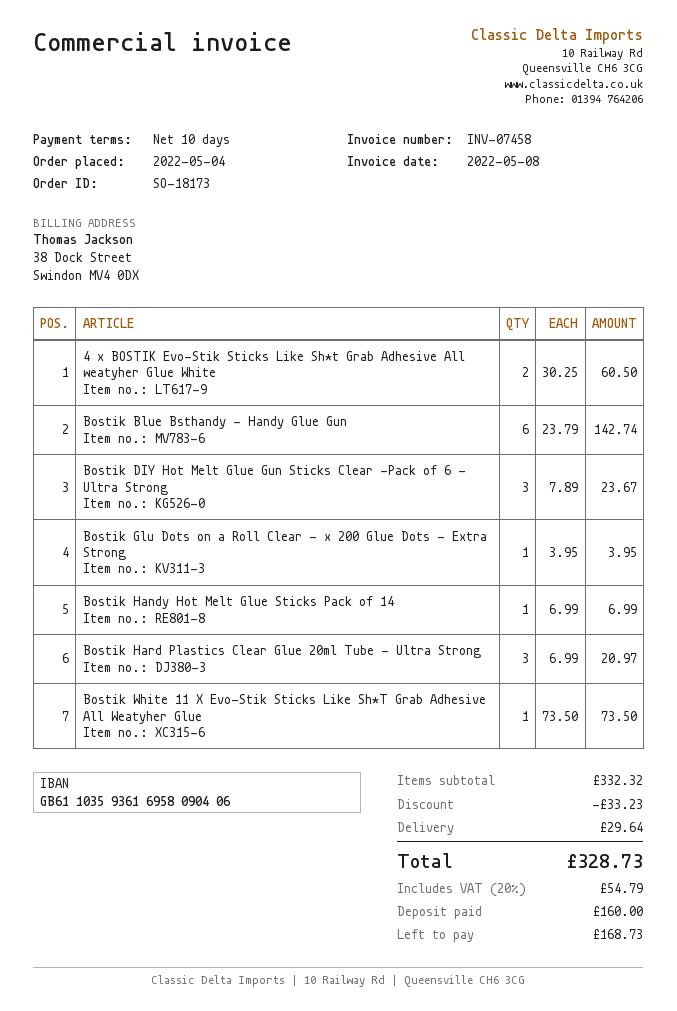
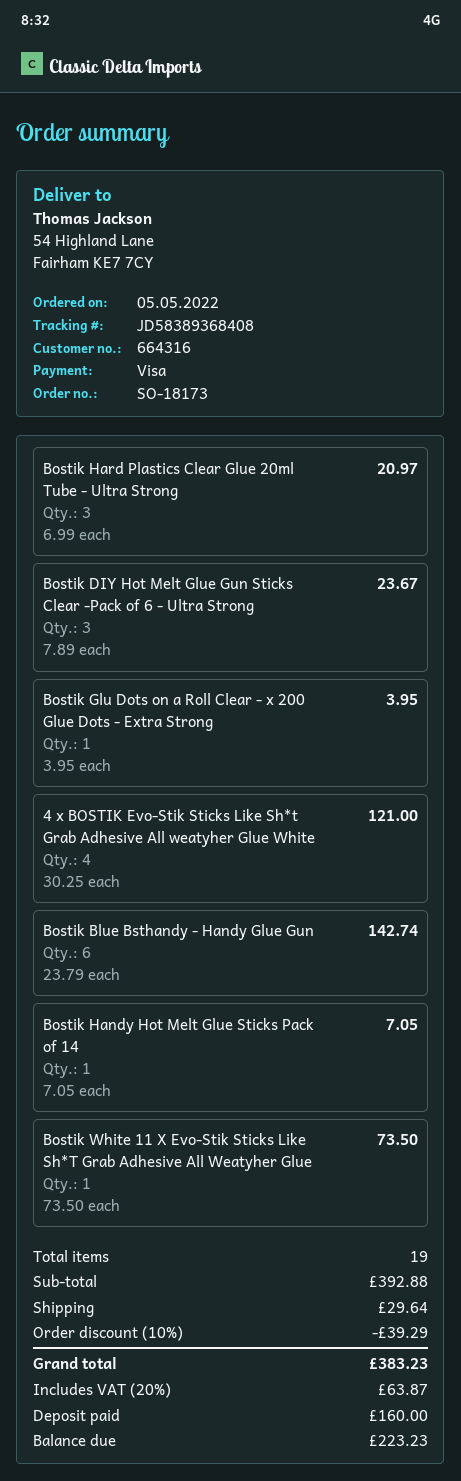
order date: 2022-05-04 -> 2022-05-05
4 x BOSTIK Evo-Stik Sticks Like Sh*t Grab Adhesive All weatyher Glue White: 2 x 30.25 = 60.50 -> 4 x 30.25 = 121.00
Bostik Handy Hot Melt Glue Sticks Pack of 14: 1 x 6.99 = 6.99 -> 1 x 7.05 = 7.05
subtotal: 332.32 -> 392.88
discount: 33.23 -> 39.29
tax: 20% = 54.79 -> 20% = 63.87
total: 328.73 -> 383.23
balance: 168.73 -> 223.23

